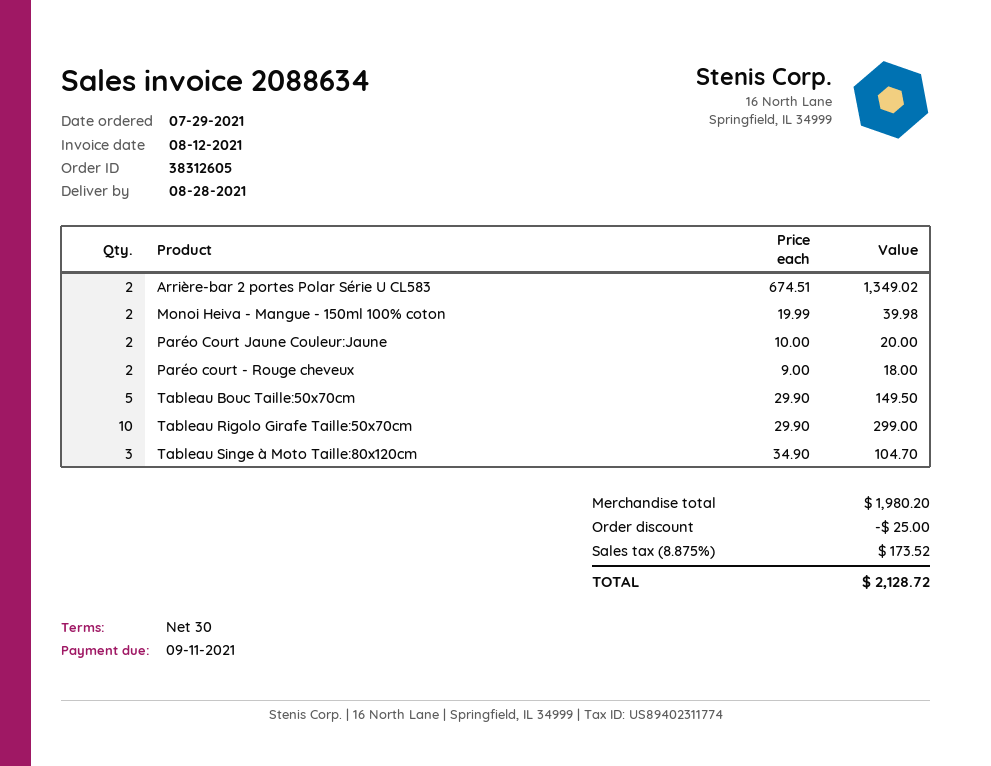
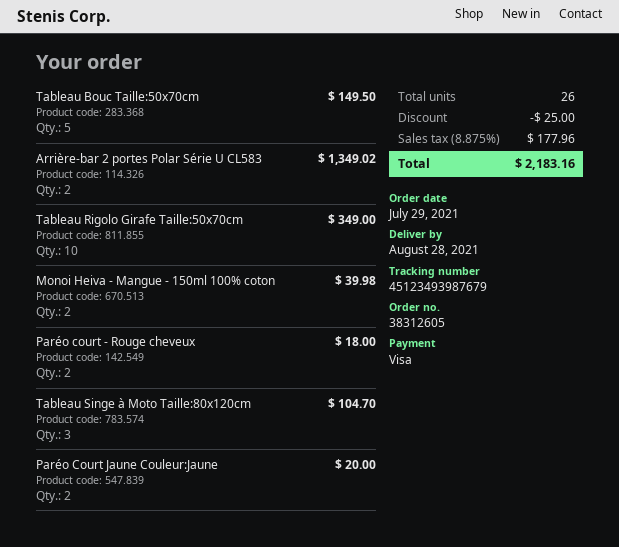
Tableau Rigolo Girafe Taille:50x70cm: 10 for 299.00 -> 10 for 349.00
tax: 8.875% = 173.52 -> 8.875% = 177.96
total: 2128.72 -> 2183.16

